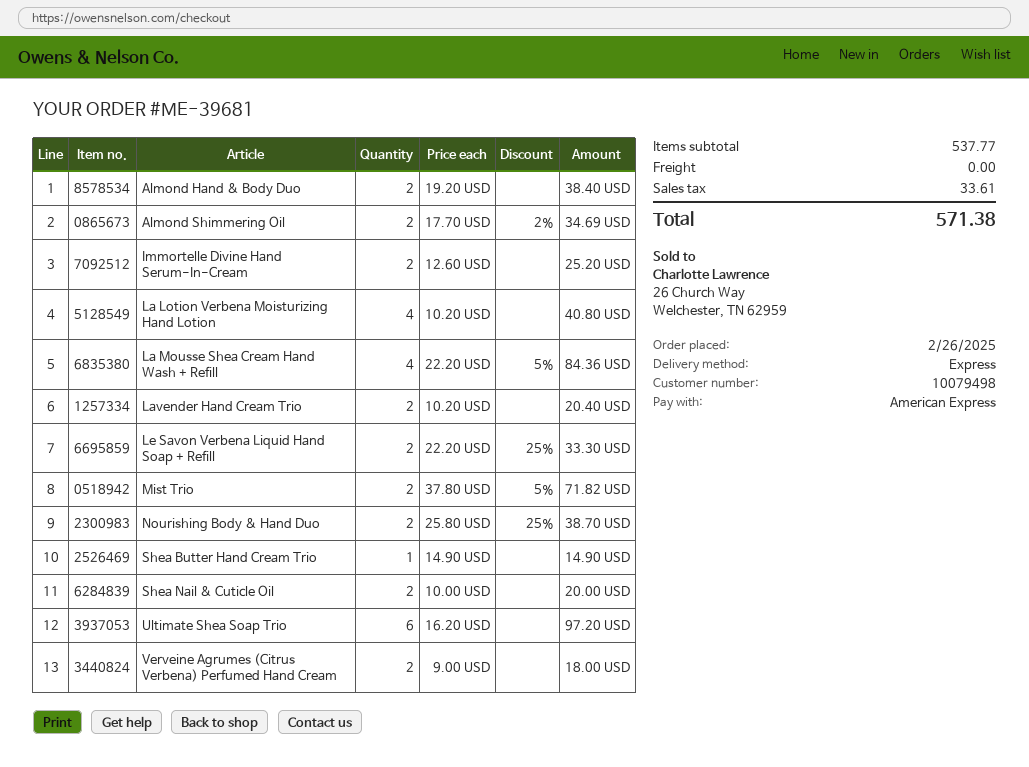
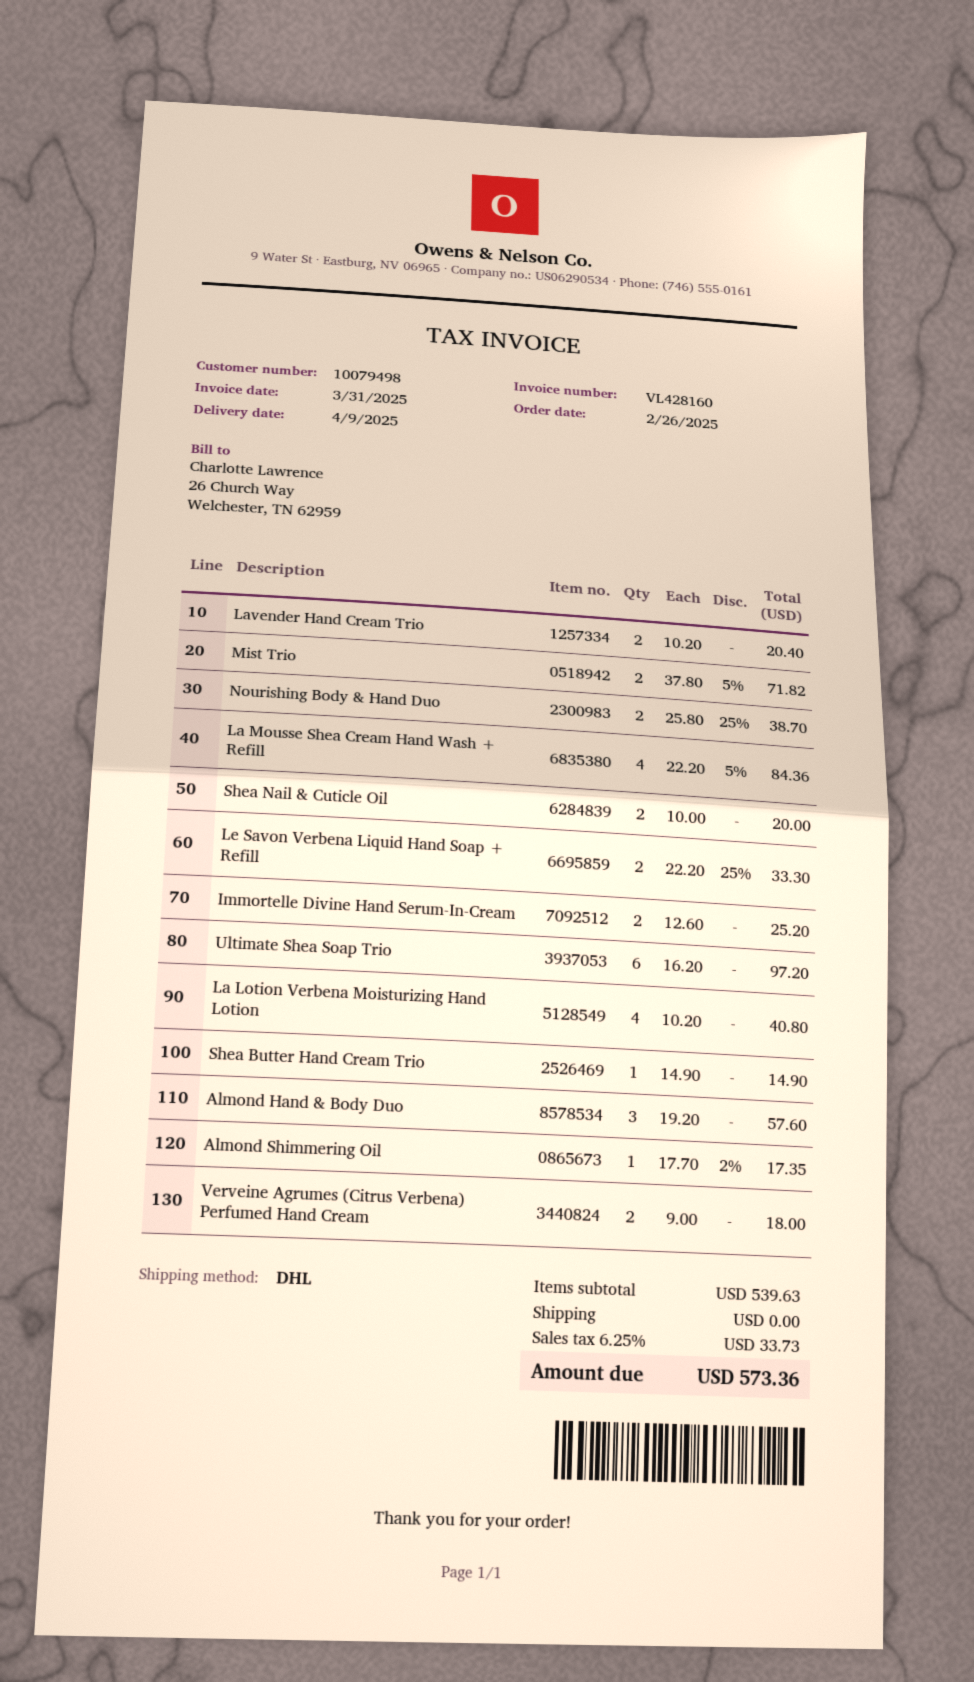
shipping method: express -> DHL
Almond Hand & Body Duo: 2 x 19.20 = 38.40 -> 3 x 19.20 = 57.60
Almond Shimmering Oil: 2 x 17.70 - 2% = 34.69 -> 1 x 17.70 - 2% = 17.35
subtotal: 537.77 -> 539.63
tax: 33.61 -> 33.73
total: 571.38 -> 573.36

